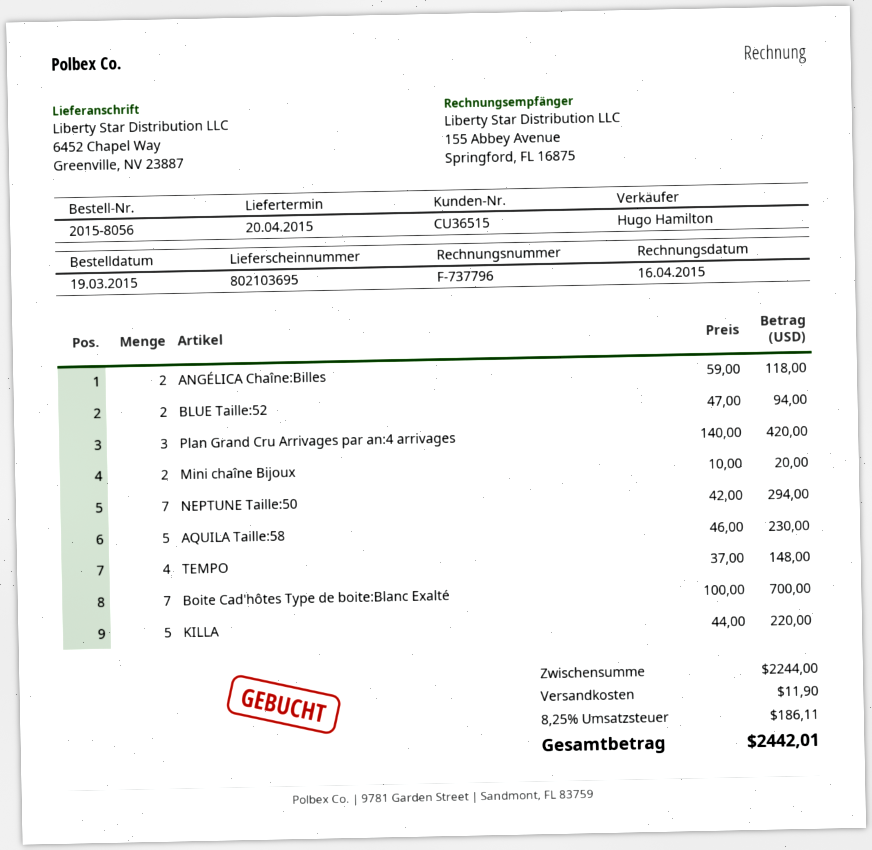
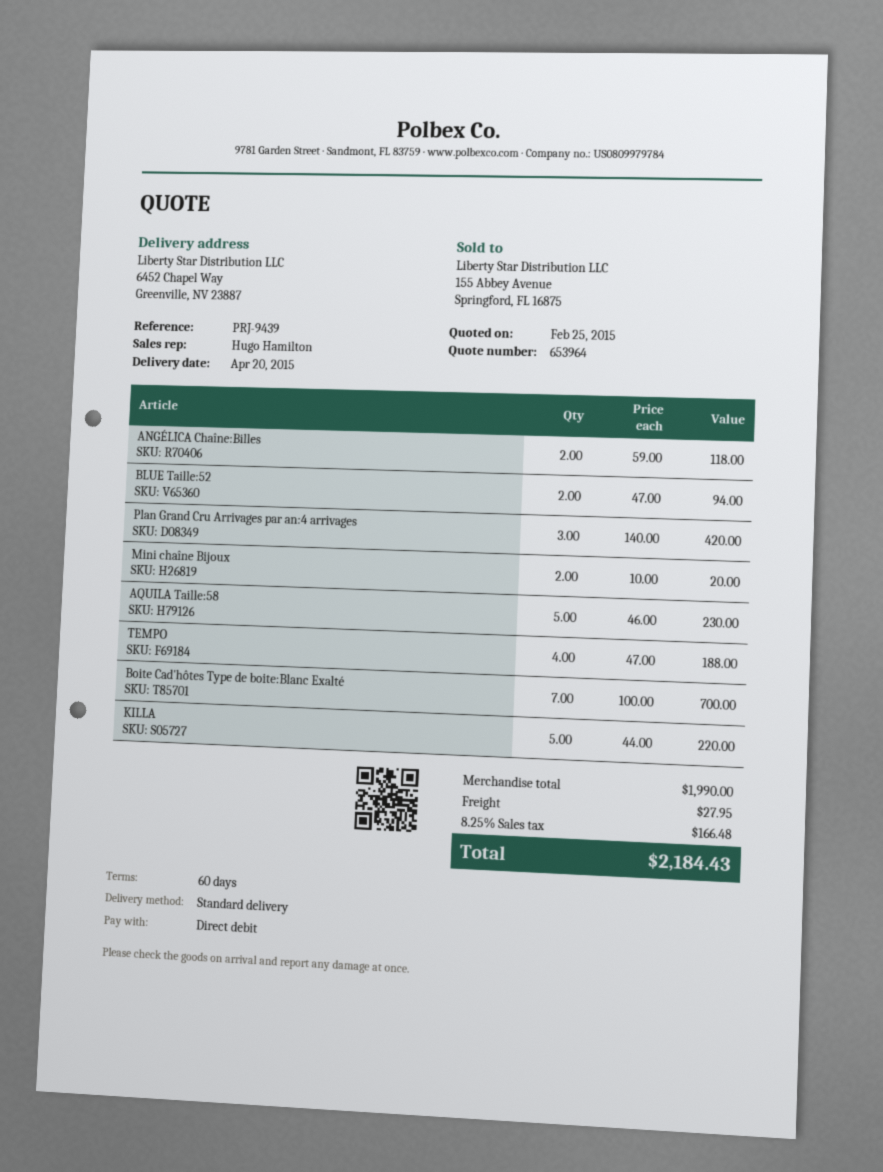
NEPTUNE Taille:50: 7 x 42.00 = 294.00 -> none
TEMPO: 4 x 37.00 = 148.00 -> 4 x 47.00 = 188.00
subtotal: 2244.00 -> 1990.00
shipping: 11.90 -> 27.95
tax: 8.25% = 186.11 -> 8.25% = 166.48
total: 2442.01 -> 2184.43

